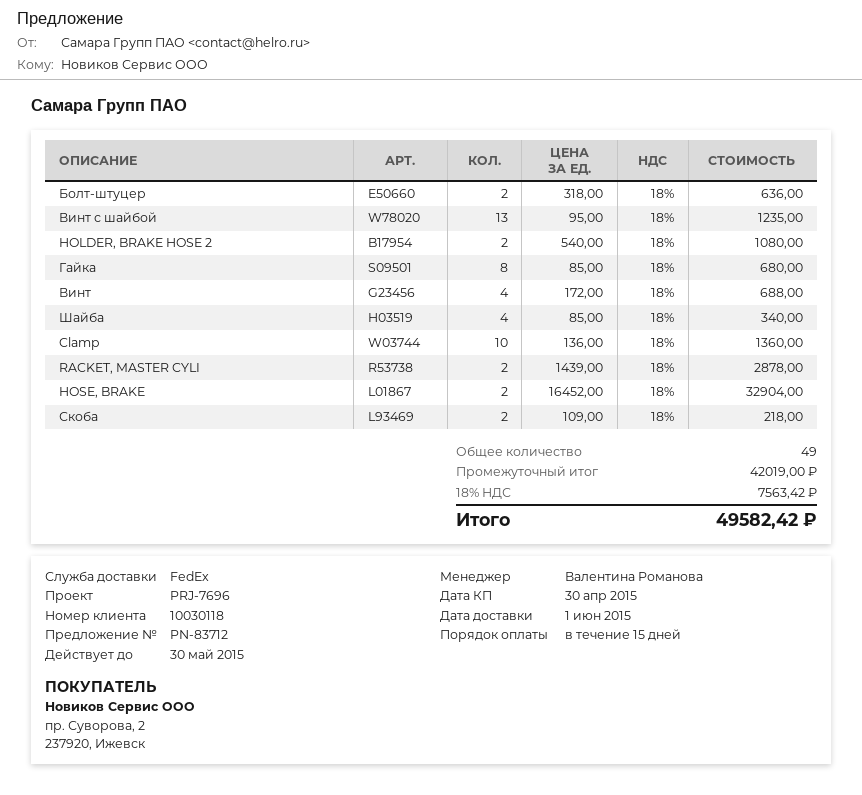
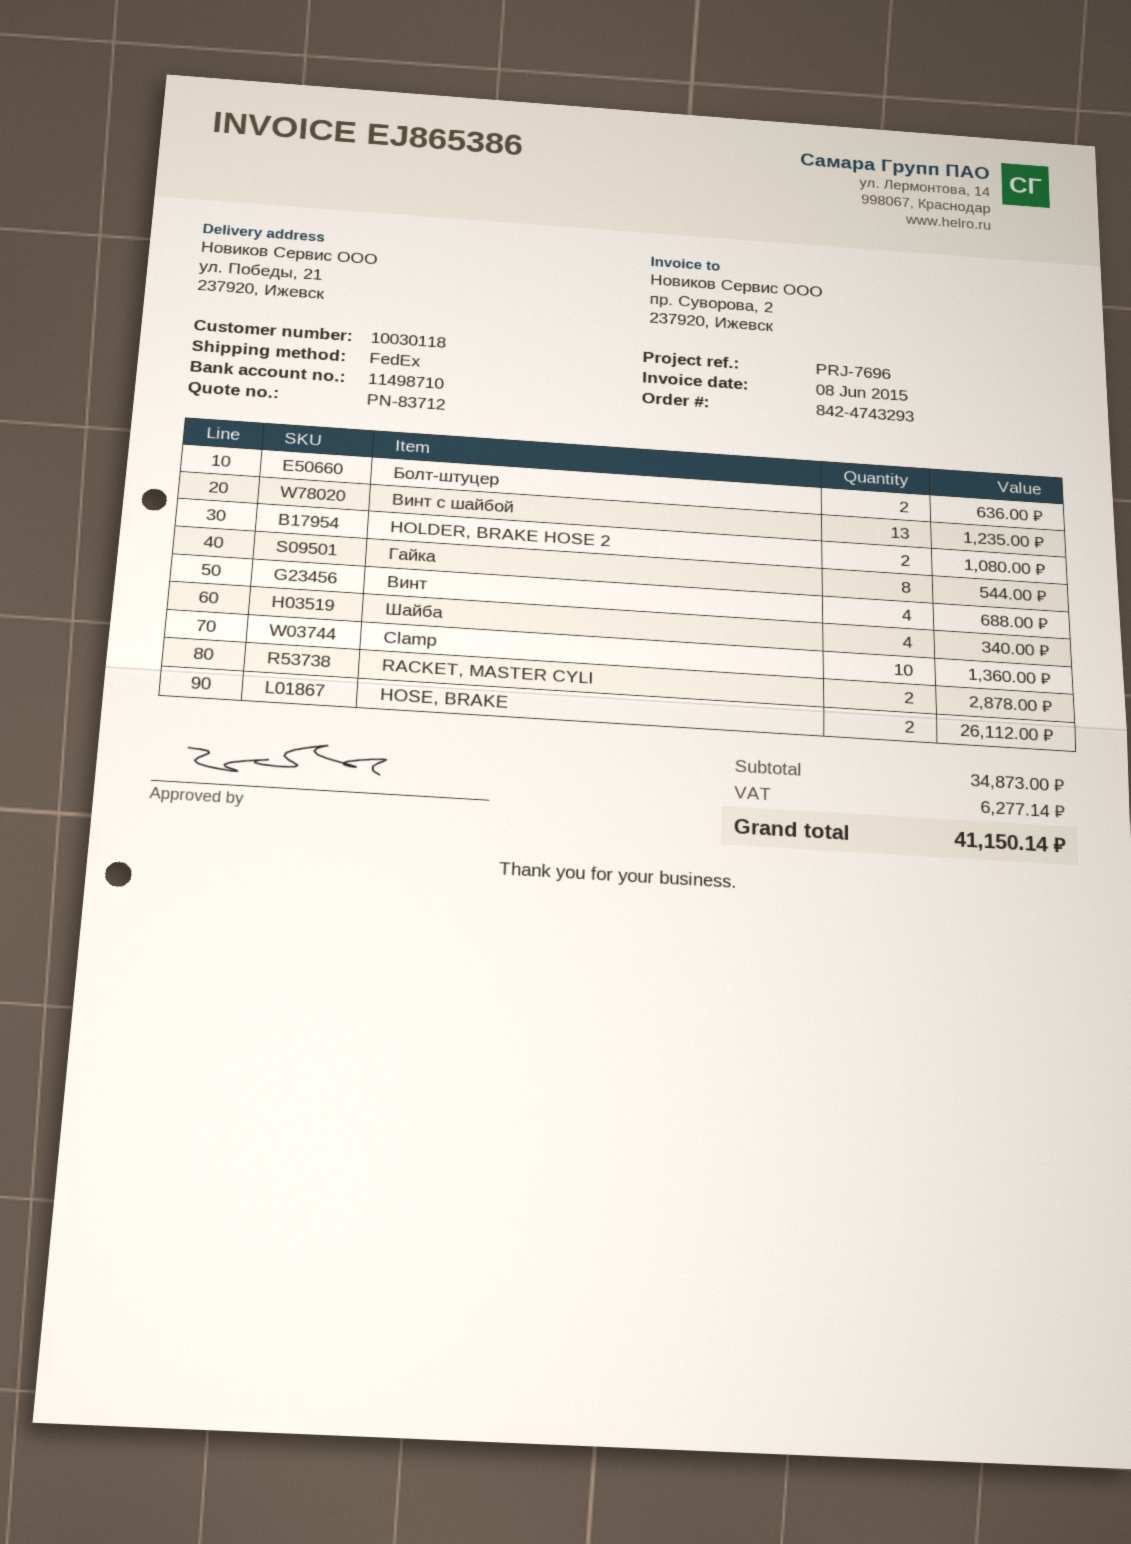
Гайка: 8 for 680.00 -> 8 for 544.00
HOSE, BRAKE: 2 for 32904.00 -> 2 for 26112.00
Скоба: 2 for 218.00 -> none
subtotal: 42019.00 -> 34873.00
tax: 7563.42 -> 6277.14
total: 49582.42 -> 41150.14

